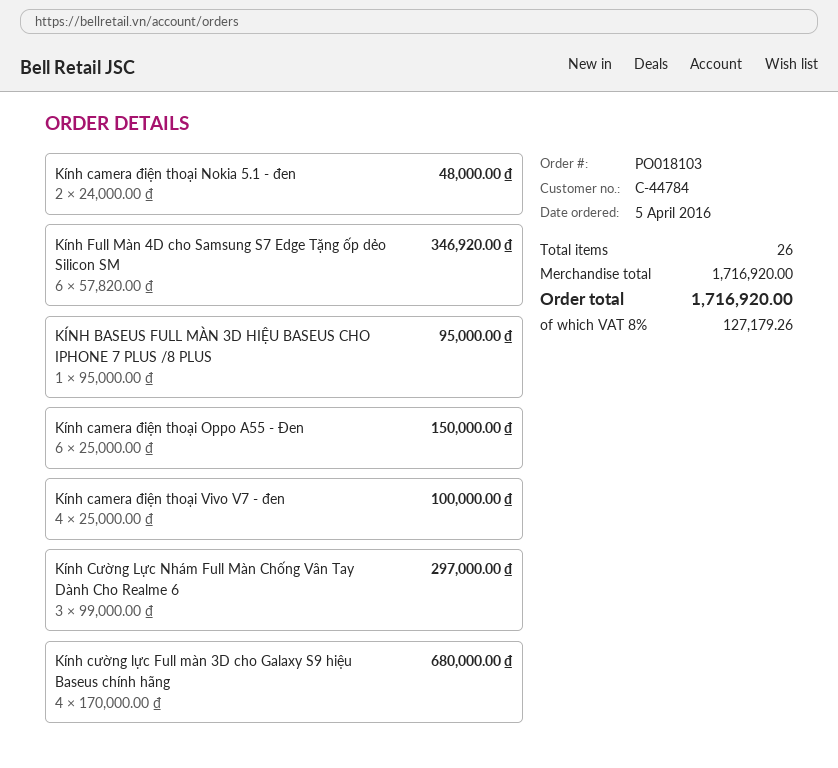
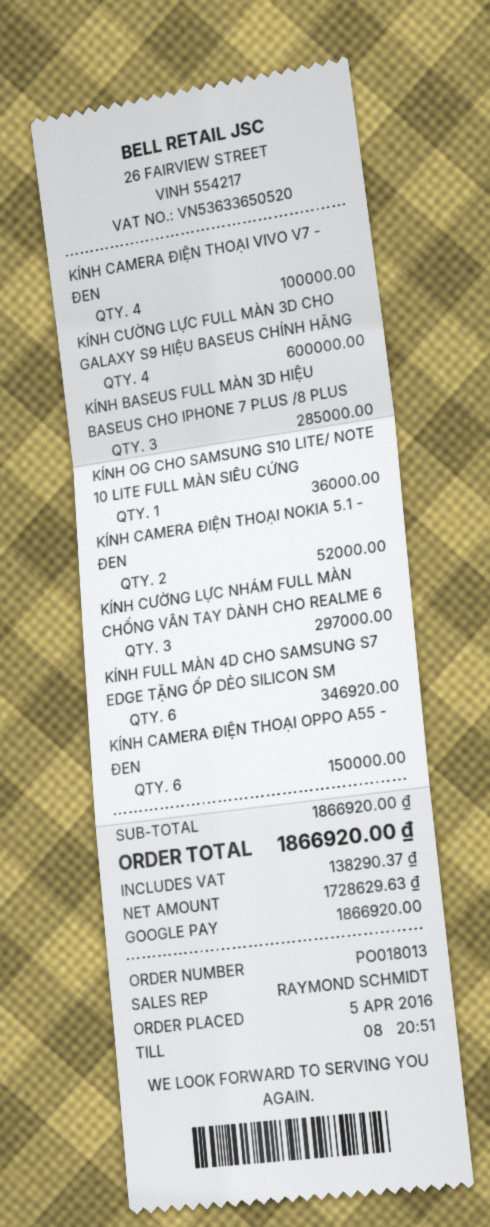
order number: PO018103 -> PO018013
Kính camera điện thoại Nokia 5.1 - đen: 2 for 48000.00 -> 2 for 52000.00
KÍNH BASEUS FULL MÀN 3D HIỆU BASEUS CHO IPHONE 7 PLUS /8 PLUS: 1 for 95000.00 -> 3 for 285000.00
Kính cường lực Full màn 3D cho Galaxy S9 hiệu Baseus chính hãng: 4 for 680000.00 -> 4 for 600000.00
KÍNH OG CHO SAMSUNG S10 LITE/ NOTE 10 LITE FULL MÀN SIÊU CỨNG: none -> 1 for 36000.00
subtotal: 1716920.00 -> 1866920.00
tax: 127179.26 -> 138290.37
total: 1716920.00 -> 1866920.00

